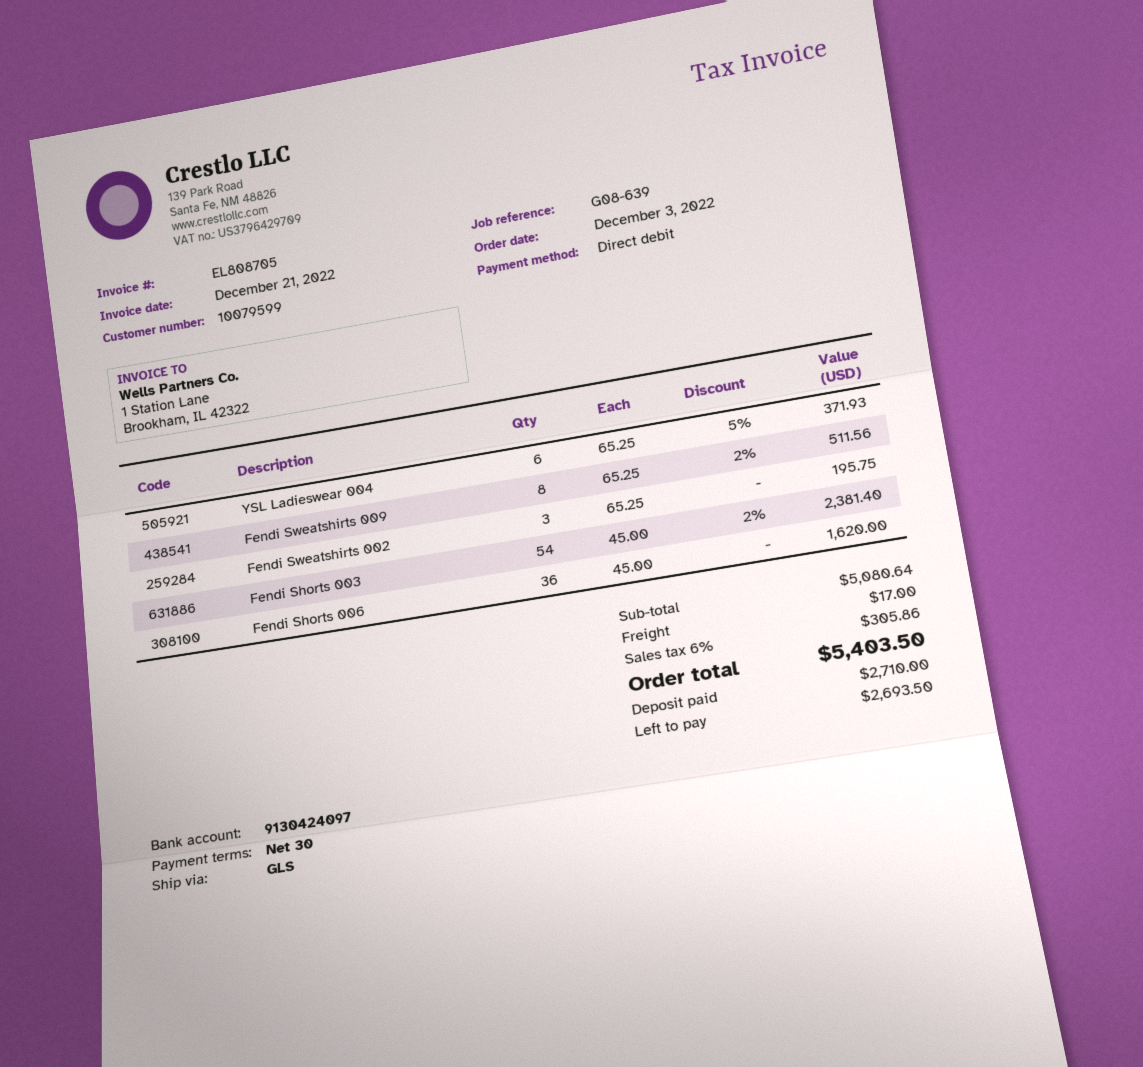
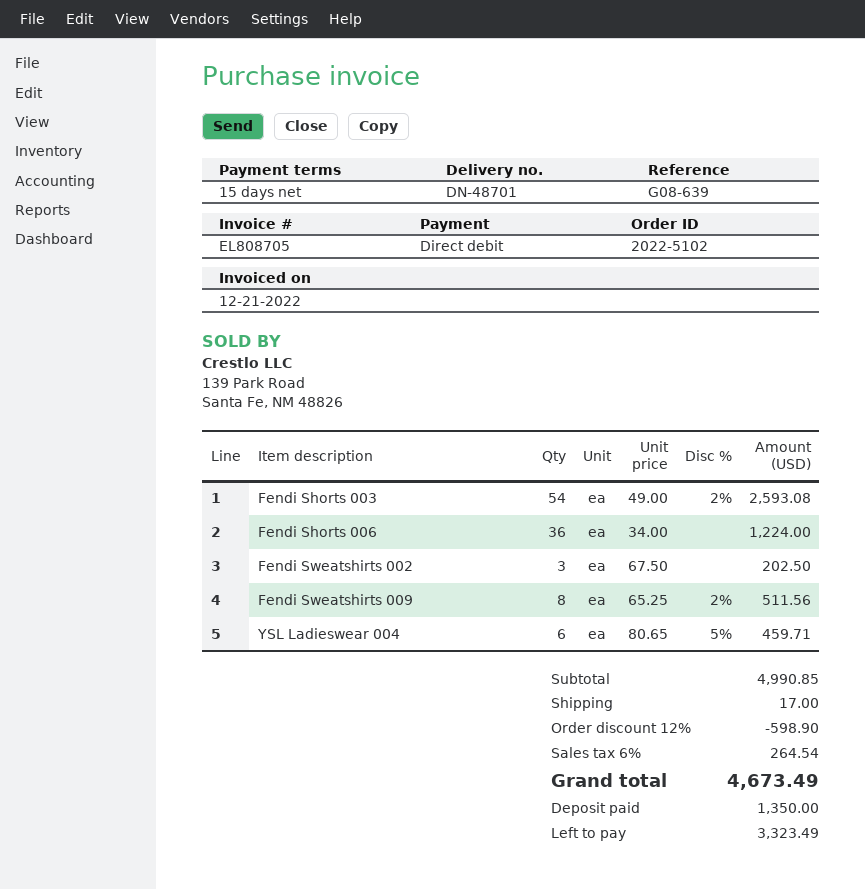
payment terms: 30 days -> 15 days
YSL Ladieswear 004: 6 x 65.25 - 5% = 371.93 -> 6 x 80.65 - 5% = 459.71
Fendi Sweatshirts 002: 3 x 65.25 = 195.75 -> 3 x 67.50 = 202.50
Fendi Shorts 003: 54 x 45.00 - 2% = 2381.40 -> 54 x 49.00 - 2% = 2593.08
Fendi Shorts 006: 36 x 45.00 = 1620.00 -> 36 x 34.00 = 1224.00
subtotal: 5080.64 -> 4990.85
discount: none -> 12% = 598.90
tax: 6% = 305.86 -> 6% = 264.54
total: 5403.50 -> 4673.49
deposit: 2710.00 -> 1350.00
balance: 2693.50 -> 3323.49

